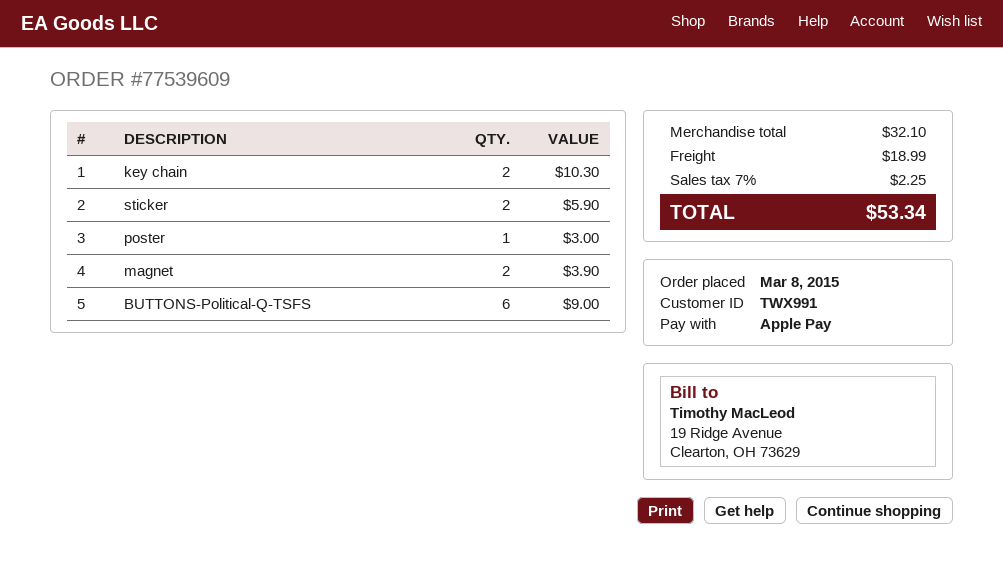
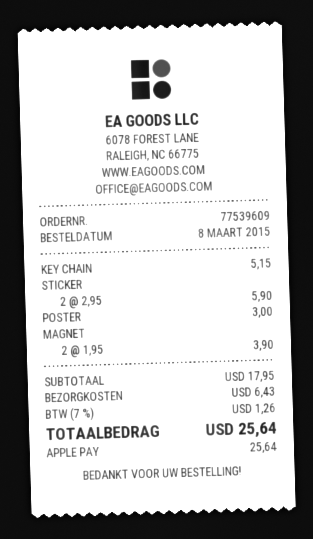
key chain: 2 for 10.30 -> 1 for 5.15
BUTTONS-Political-Q-TSFS: 6 for 9.00 -> none
subtotal: 32.10 -> 17.95
shipping: 18.99 -> 6.43
tax: 7% = 2.25 -> 7% = 1.26
total: 53.34 -> 25.64

